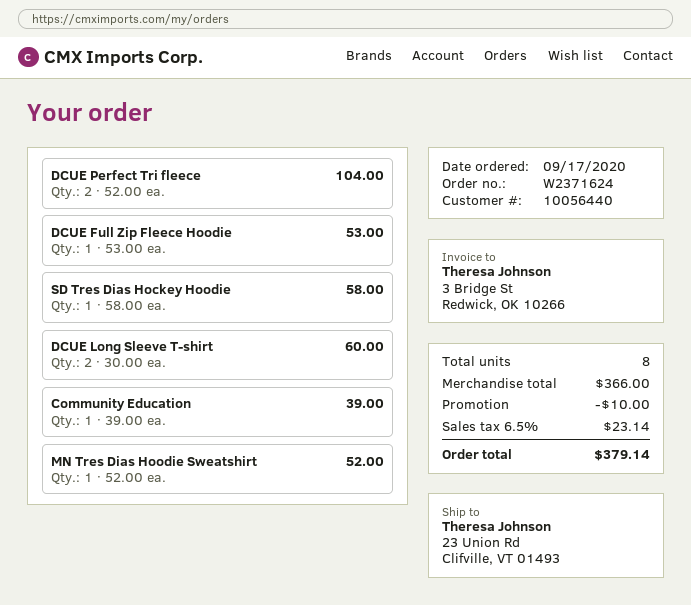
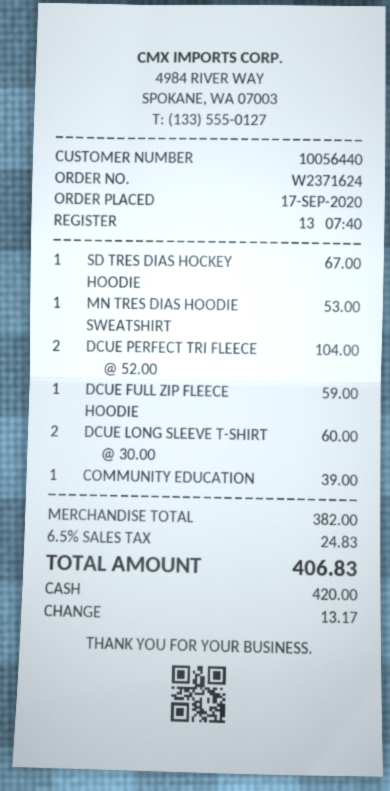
DCUE Full Zip Fleece Hoodie: 1 x 53.00 = 53.00 -> 1 x 59.00 = 59.00
SD Tres Dias Hockey Hoodie: 1 x 58.00 = 58.00 -> 1 x 67.00 = 67.00
MN Tres Dias Hoodie Sweatshirt: 1 x 52.00 = 52.00 -> 1 x 53.00 = 53.00
subtotal: 366.00 -> 382.00
discount: 10.00 -> none
tax: 6.5% = 23.14 -> 6.5% = 24.83
total: 379.14 -> 406.83

